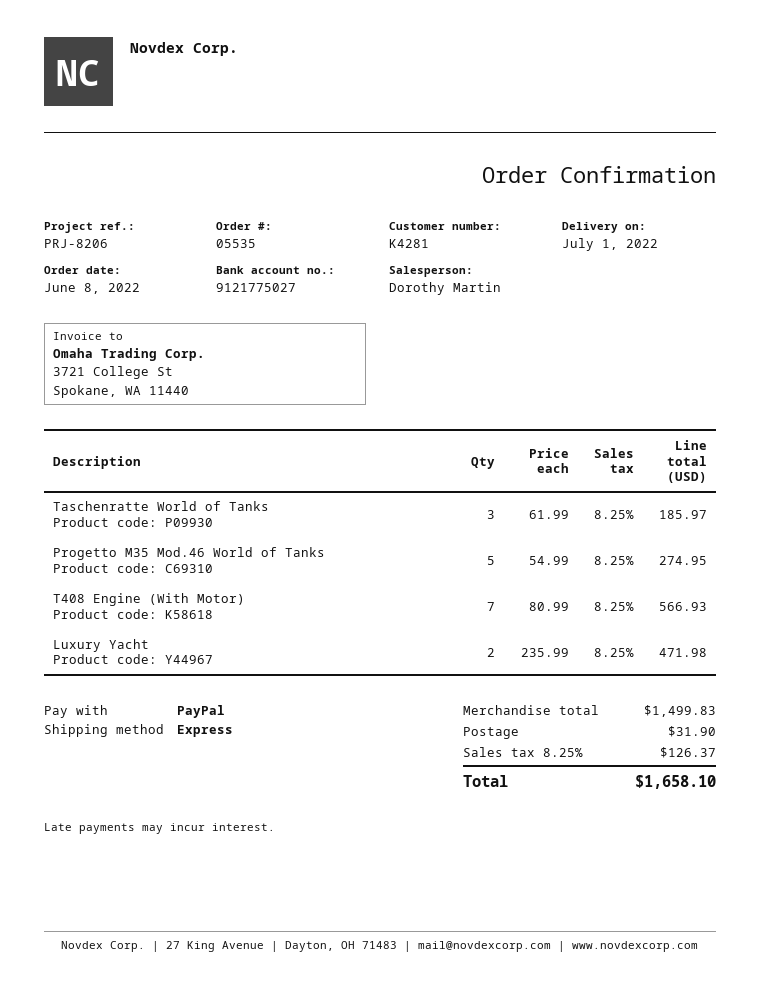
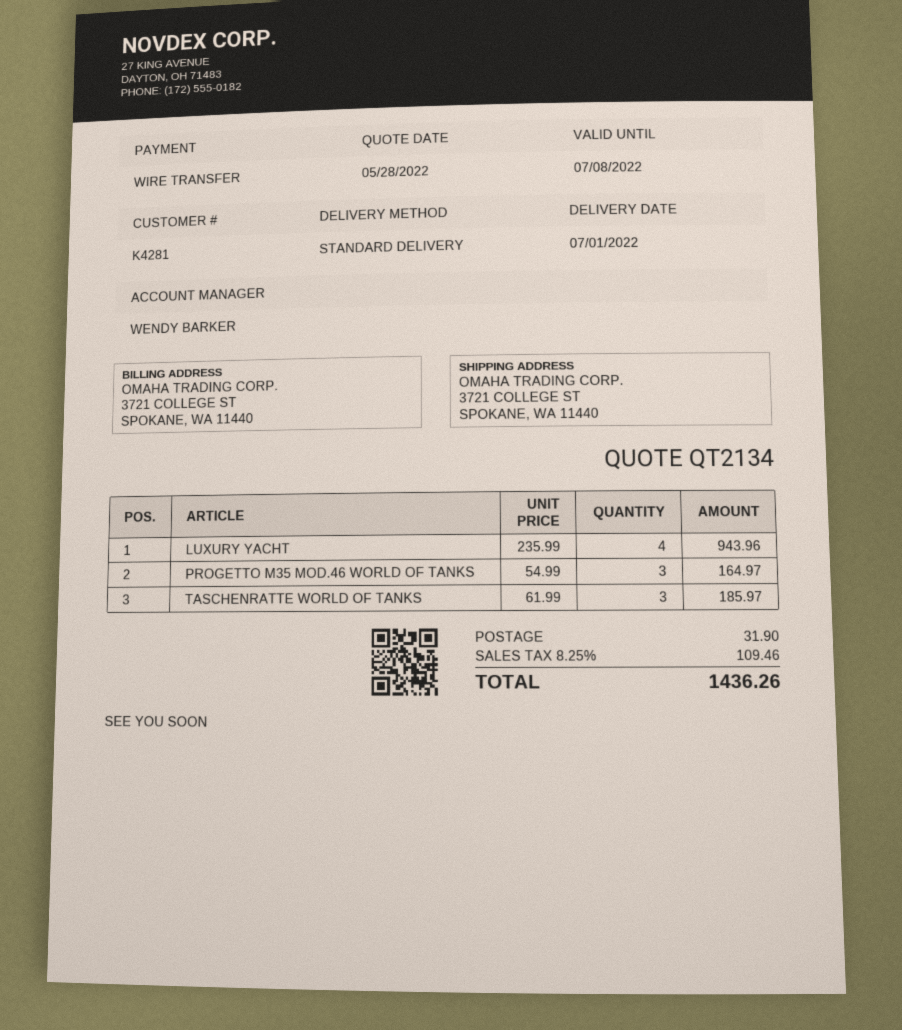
sales rep: Dorothy Martin -> WENDY BARKER
payment method: PayPal -> bank transfer
shipping method: express -> standard
Progetto M35 Mod.46 World of Tanks: 5 x 54.99 = 274.95 -> 3 x 54.99 = 164.97
T408 Engine (With Motor): 7 x 80.99 = 566.93 -> none
Luxury Yacht: 2 x 235.99 = 471.98 -> 4 x 235.99 = 943.96
tax: 8.25% = 126.37 -> 8.25% = 109.46
total: 1658.10 -> 1436.26

